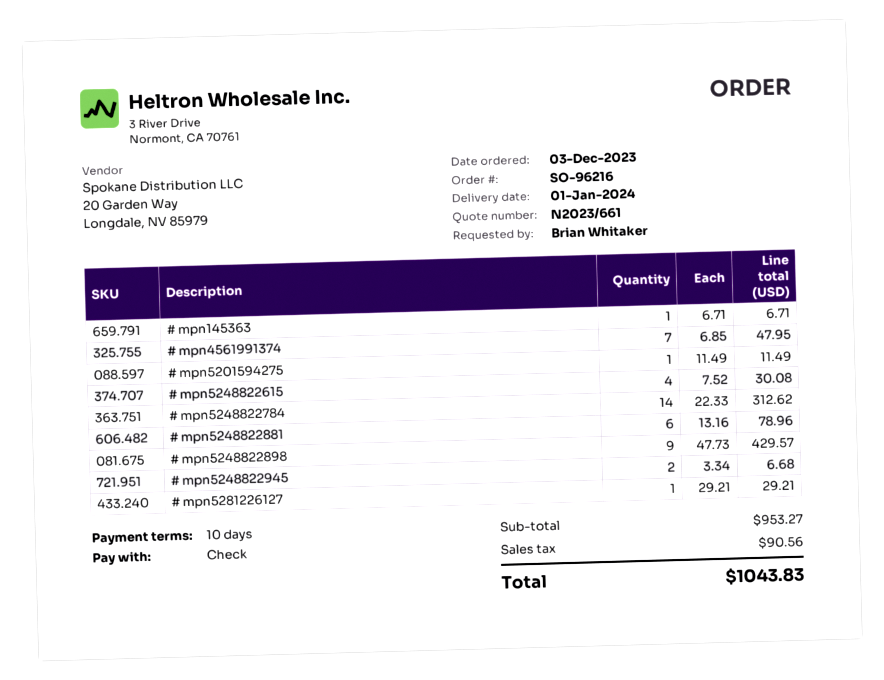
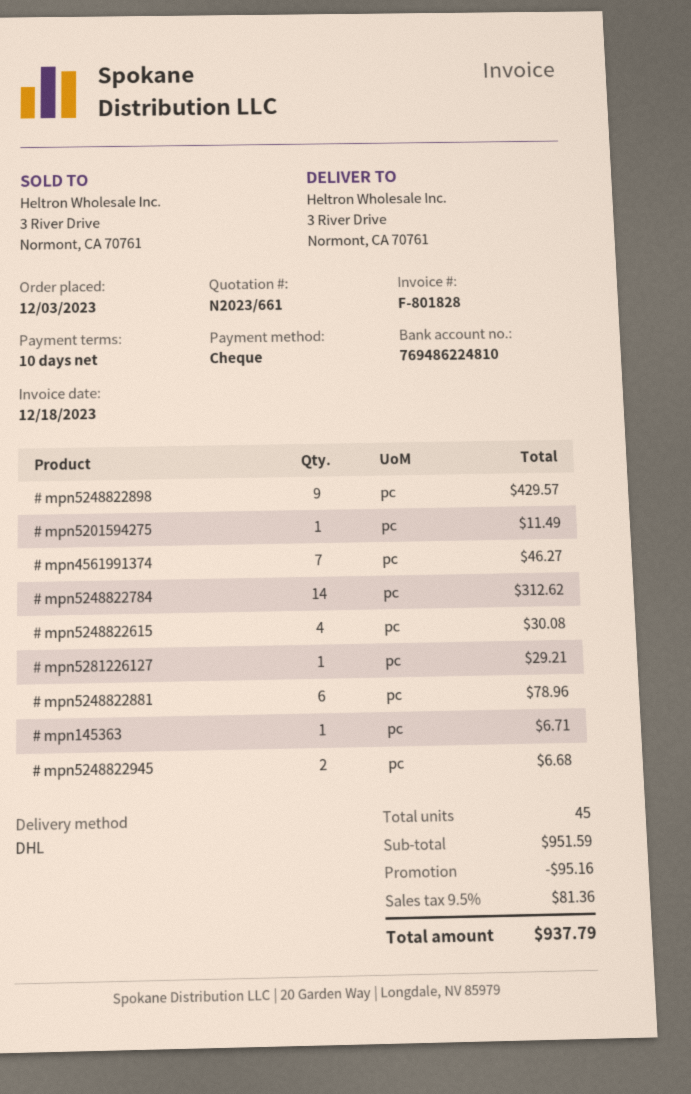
# mpn4561991374: 7 for 47.95 -> 7 for 46.27
subtotal: 953.27 -> 951.59
discount: none -> 95.16
tax: 90.56 -> 81.36
total: 1043.83 -> 937.79

